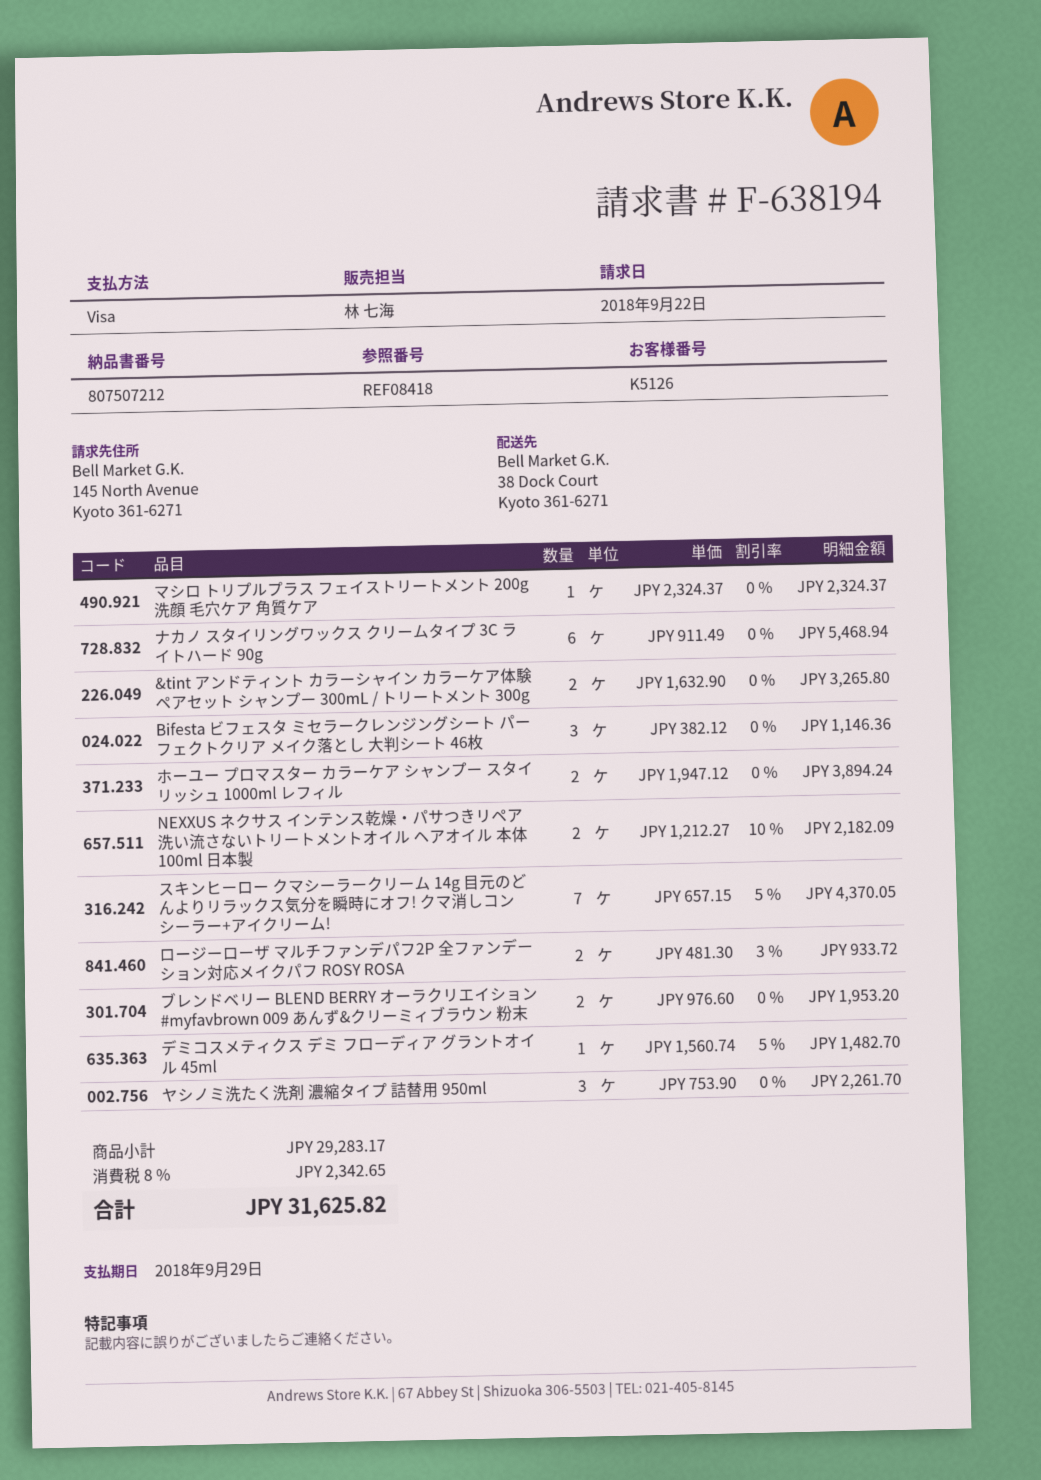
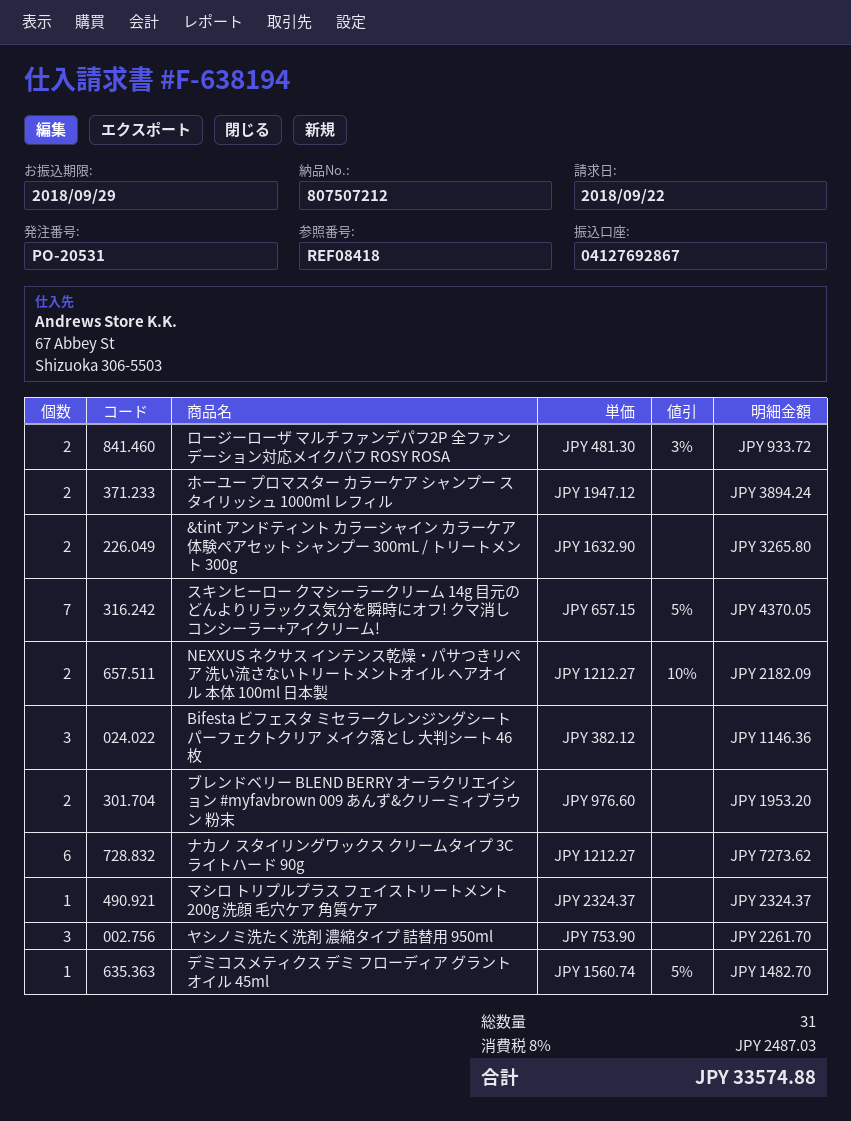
ナカノ スタイリングワックス クリームタイプ 3C ライトハード 90g: 6 x 911.49 = 5468.94 -> 6 x 1212.27 = 7273.62
tax: 8% = 2342.65 -> 8% = 2487.03
total: 31625.82 -> 33574.88

